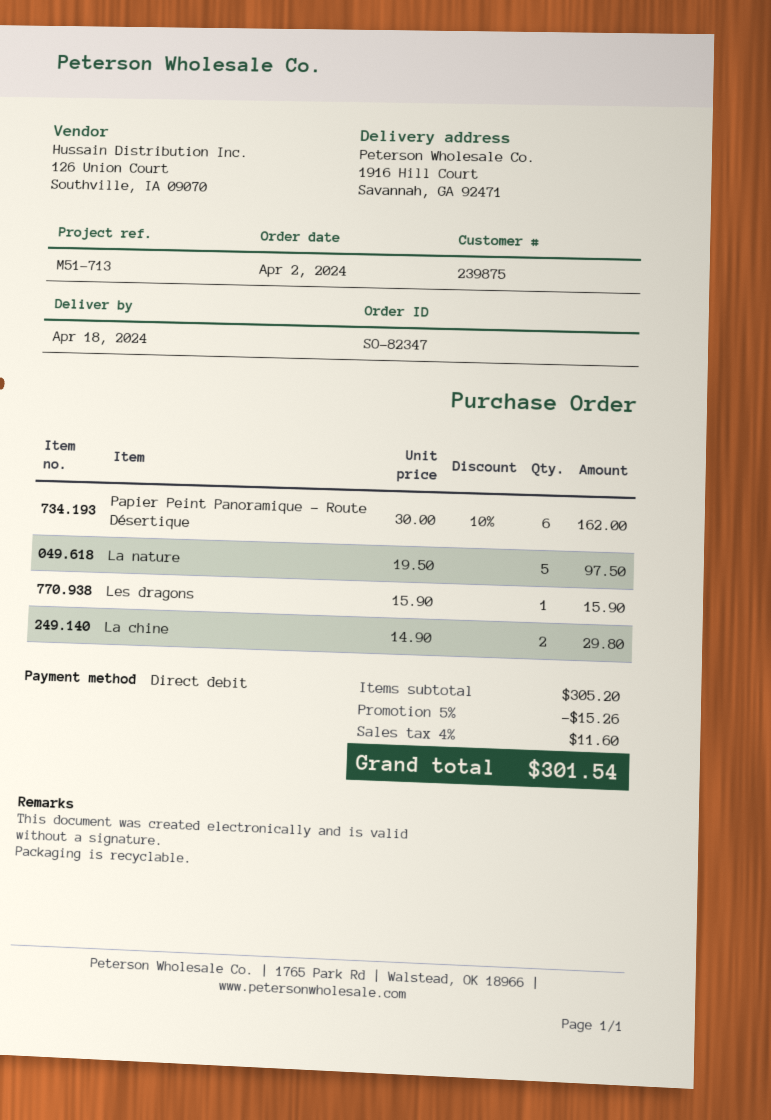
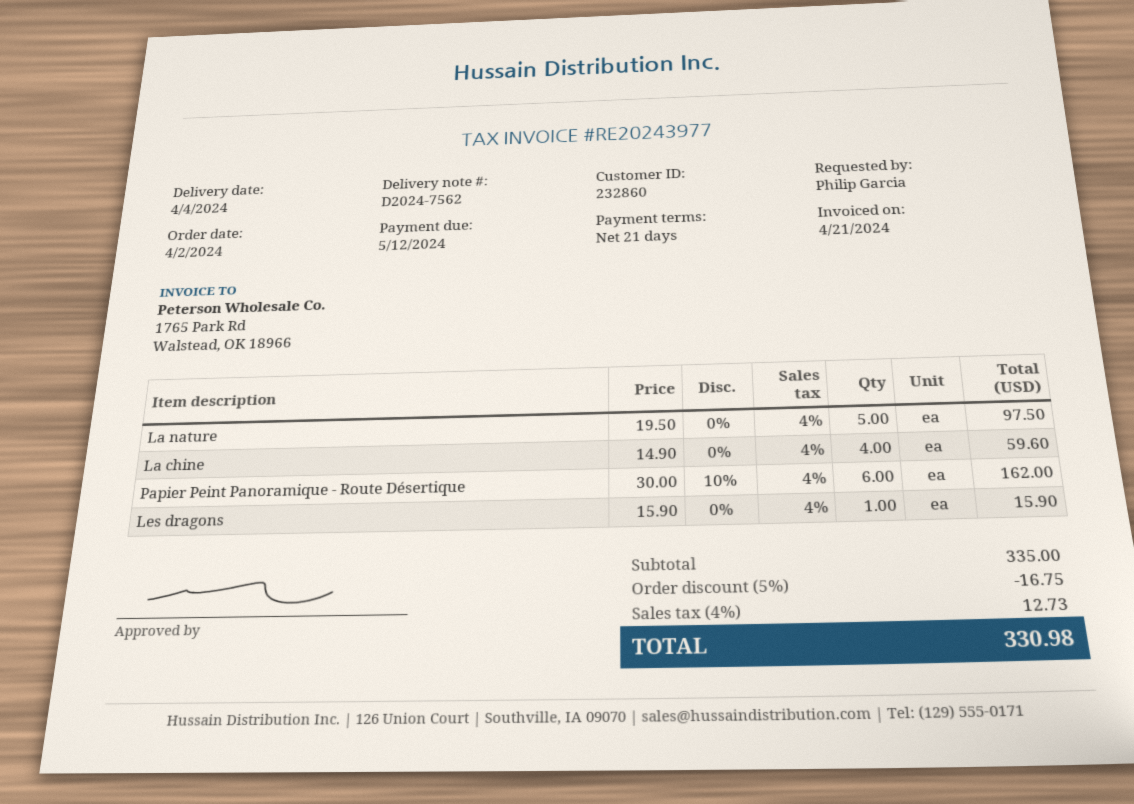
delivery date: 2024-04-18 -> 2024-04-04
customer number: 239875 -> 232860
La chine: 2 x 14.90 = 29.80 -> 4 x 14.90 = 59.60
subtotal: 305.20 -> 335.00
discount: 5% = 15.26 -> 5% = 16.75
tax: 4% = 11.60 -> 4% = 12.73
total: 301.54 -> 330.98

